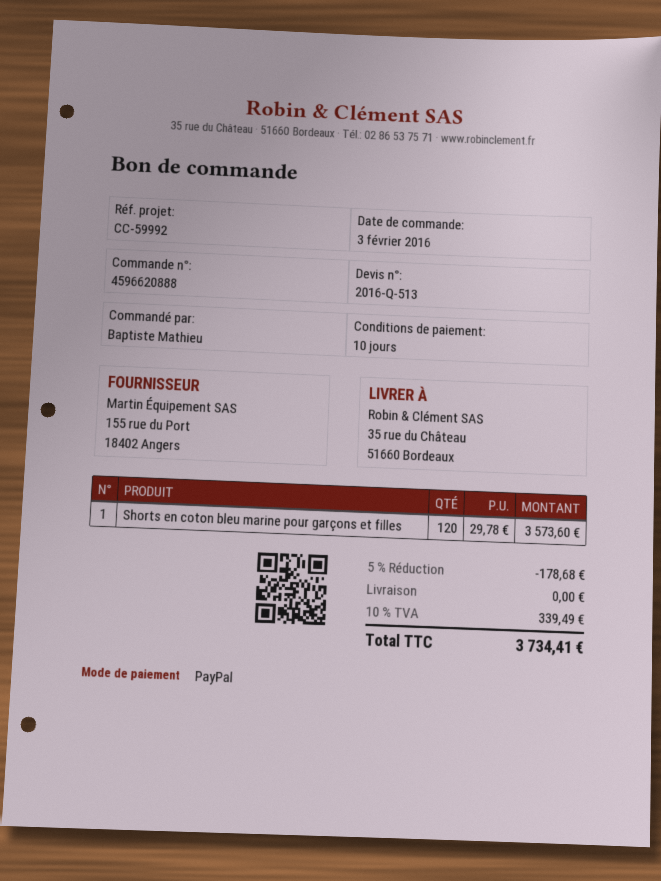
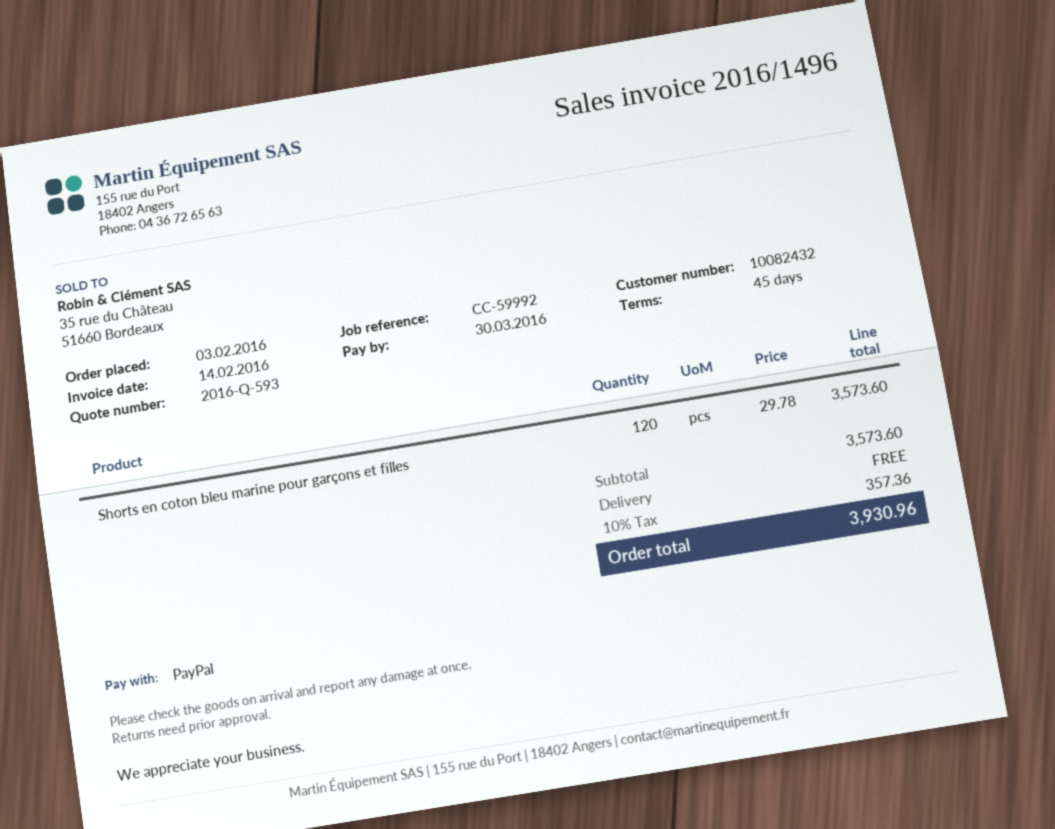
quote number: 2016-Q-513 -> 2016-Q-593
payment terms: 10 days -> 45 days
discount: 5% = 178.68 -> none
tax: 10% = 339.49 -> 10% = 357.36
total: 3734.41 -> 3930.96

